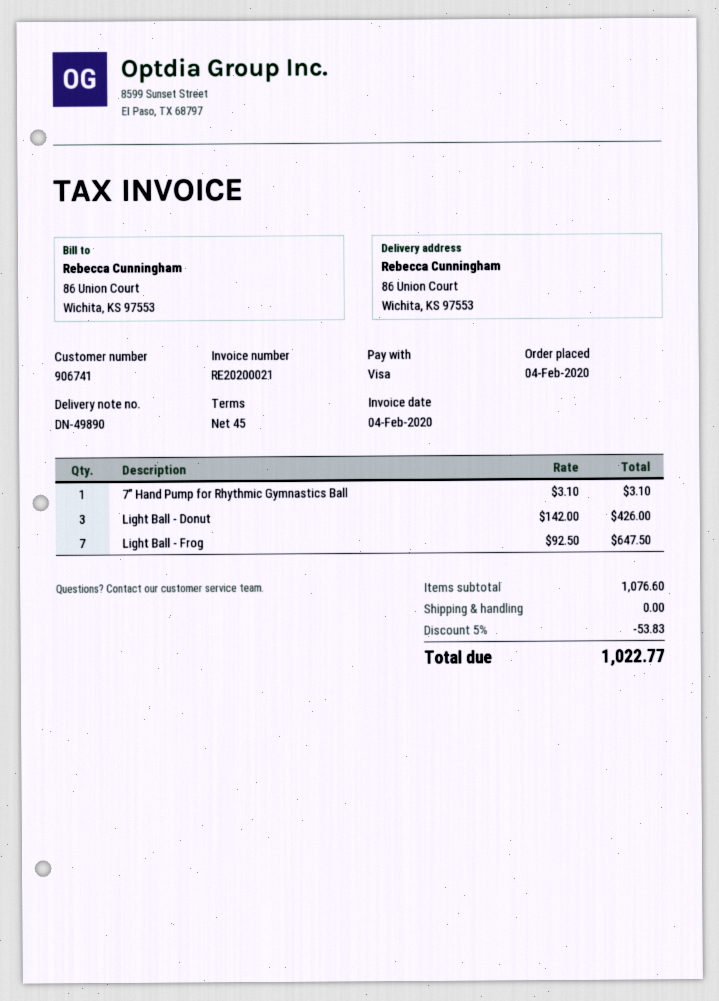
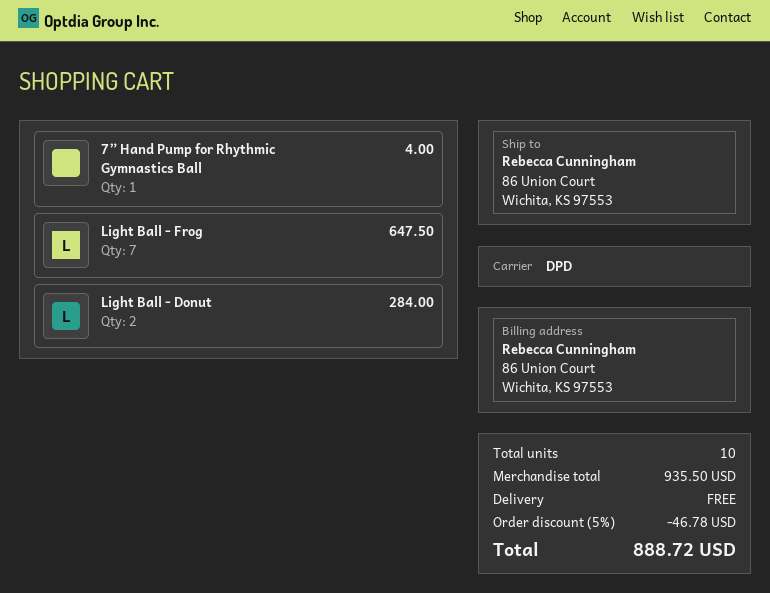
7” Hand Pump for Rhythmic Gymnastics Ball: 1 for 3.10 -> 1 for 4.00
Light Ball - Donut: 3 for 426.00 -> 2 for 284.00
subtotal: 1076.60 -> 935.50
discount: 5% = 53.83 -> 5% = 46.78
total: 1022.77 -> 888.72

